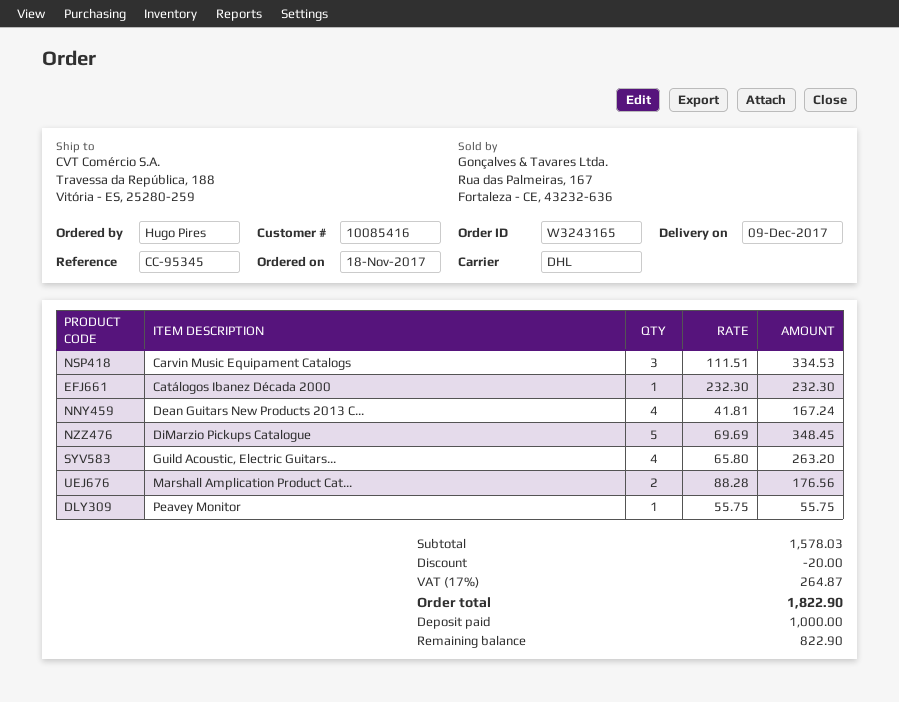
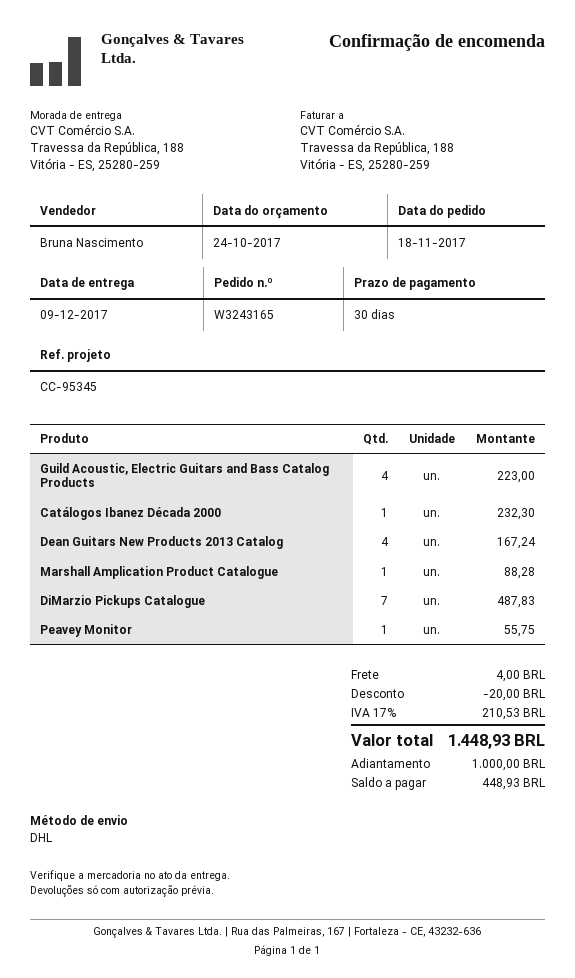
Carvin Music Equipament Catalogs: 3 for 334.53 -> none
DiMarzio Pickups Catalogue: 5 for 348.45 -> 7 for 487.83
Guild Acoustic, Electric Guitars...: 4 for 263.20 -> 4 for 223.00
Marshall Amplication Product Cat...: 2 for 176.56 -> 1 for 88.28
shipping: none -> 4.00
tax: 17% = 264.87 -> 17% = 210.53
total: 1822.90 -> 1448.93
balance: 822.90 -> 448.93

